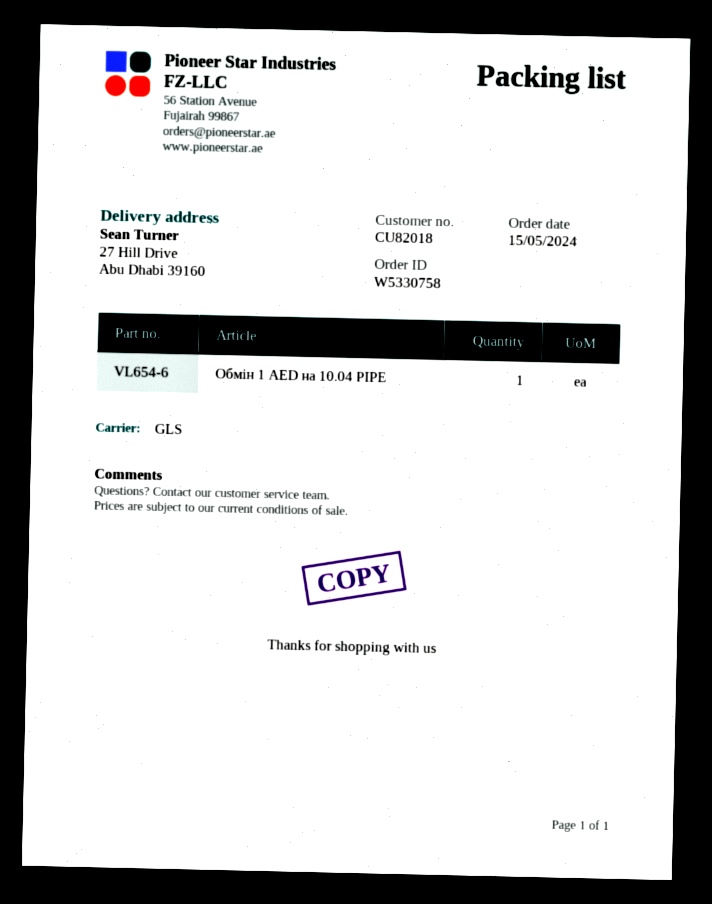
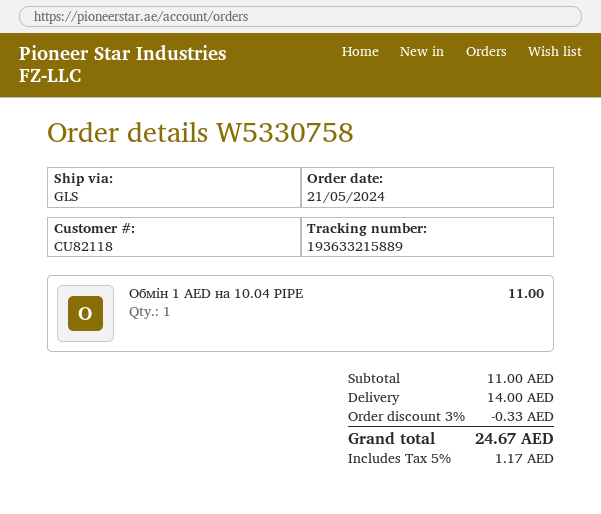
order date: 2024-05-15 -> 2024-05-21
customer number: CU82018 -> CU82118

